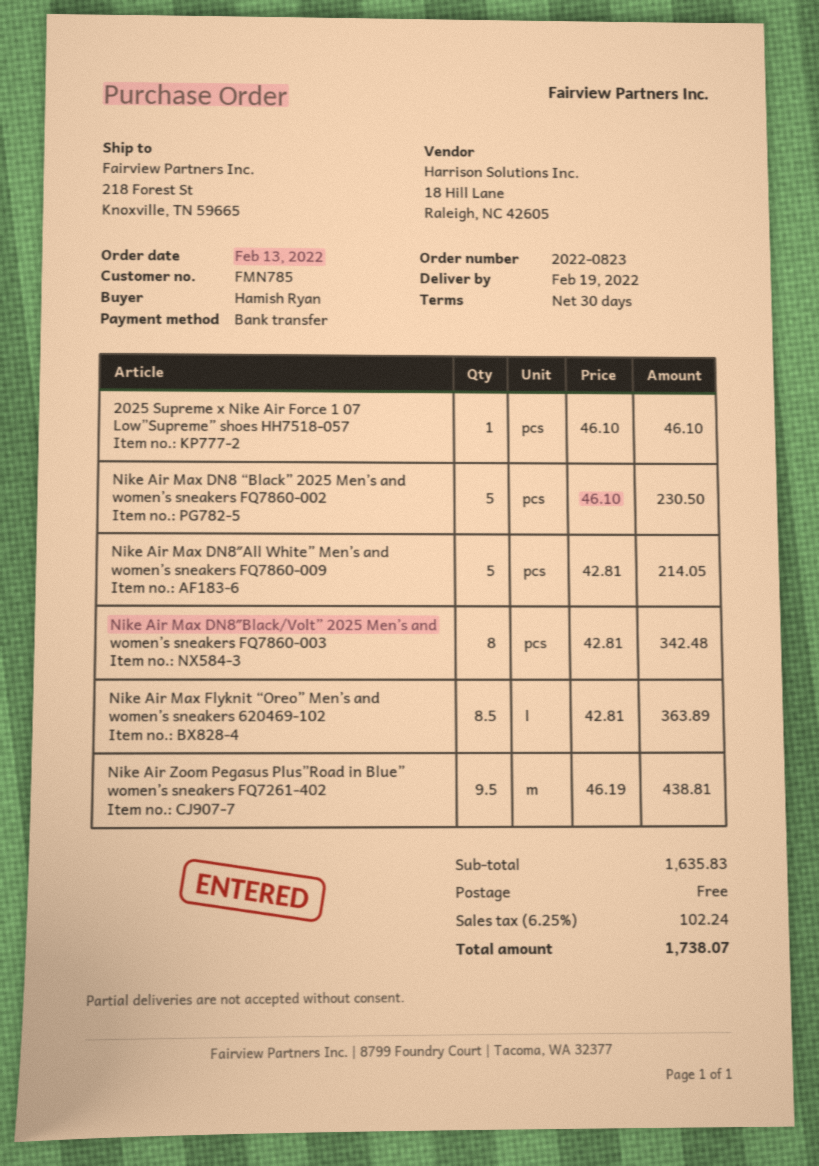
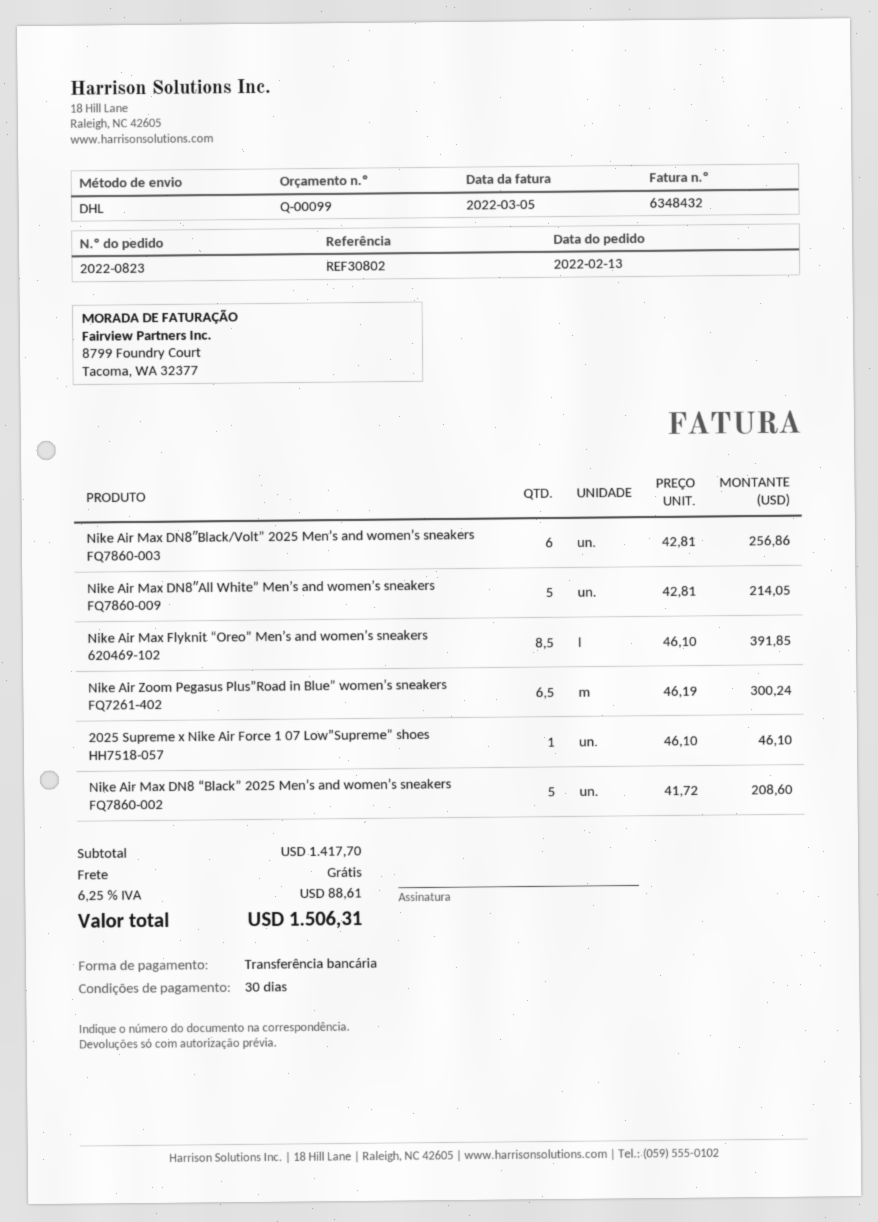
Nike Air Max DN8 “Black” 2025 Men’s and women’s sneakers FQ7860-002: 5 x 46.10 = 230.50 -> 5 x 41.72 = 208.60
Nike Air Max DN8″Black/Volt” 2025 Men’s and women’s sneakers FQ7860-003: 8 x 42.81 = 342.48 -> 6 x 42.81 = 256.86
Nike Air Max Flyknit “Oreo” Men’s and women’s sneakers 620469-102: 8.5 x 42.81 = 363.89 -> 8.5 x 46.10 = 391.85
Nike Air Zoom Pegasus Plus”Road in Blue” women’s sneakers FQ7261-402: 9.5 x 46.19 = 438.81 -> 6.5 x 46.19 = 300.24
subtotal: 1635.83 -> 1417.70
tax: 6.25% = 102.24 -> 6.25% = 88.61
total: 1738.07 -> 1506.31

